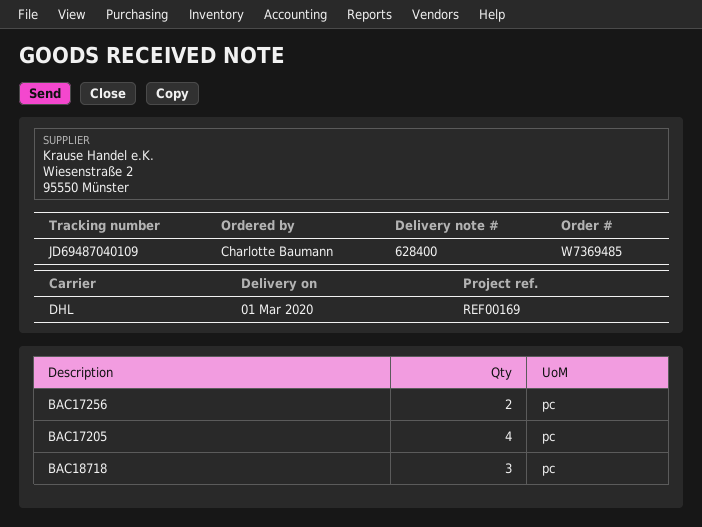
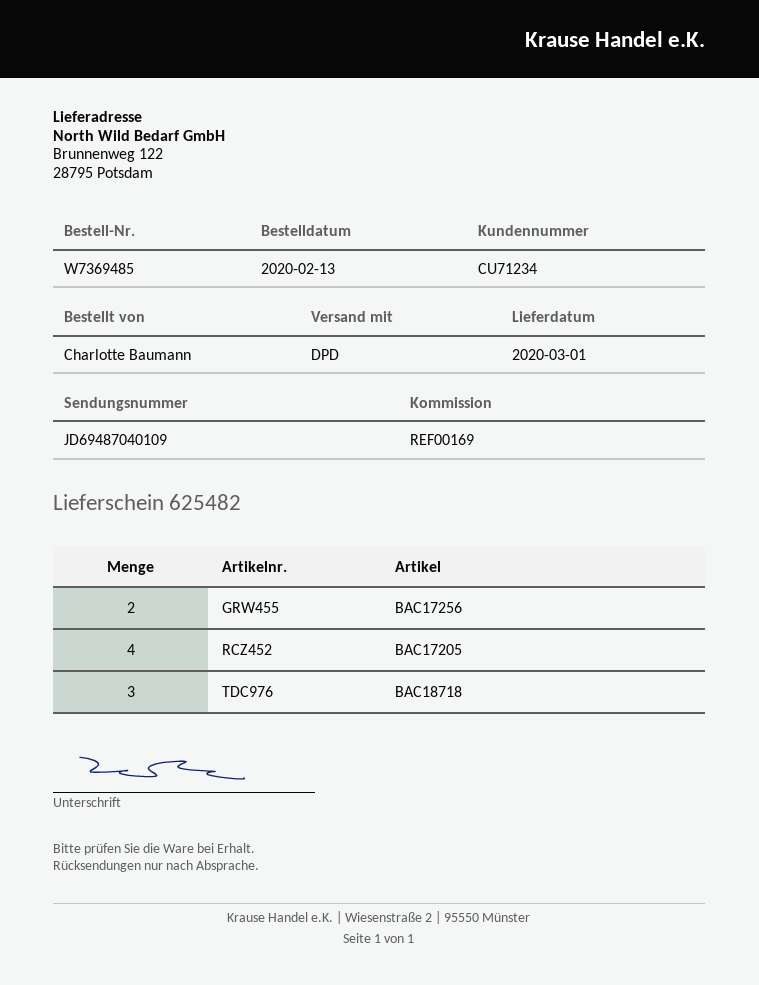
delivery note number: 628400 -> 625482
shipping method: DHL -> DPD

